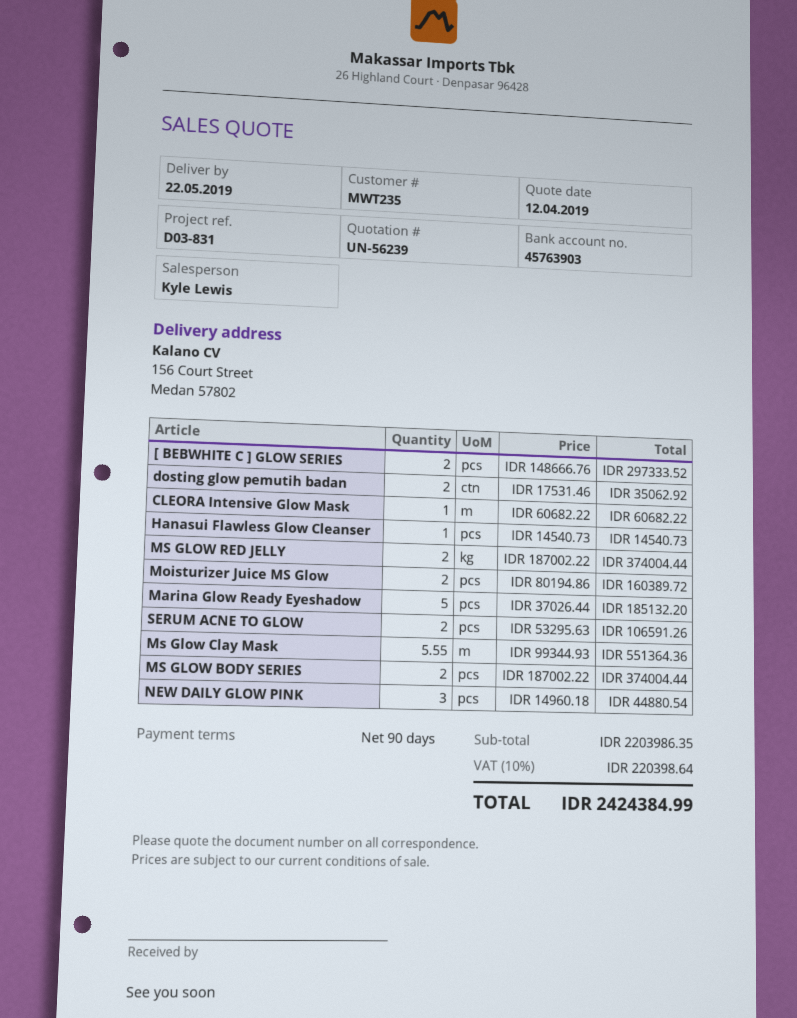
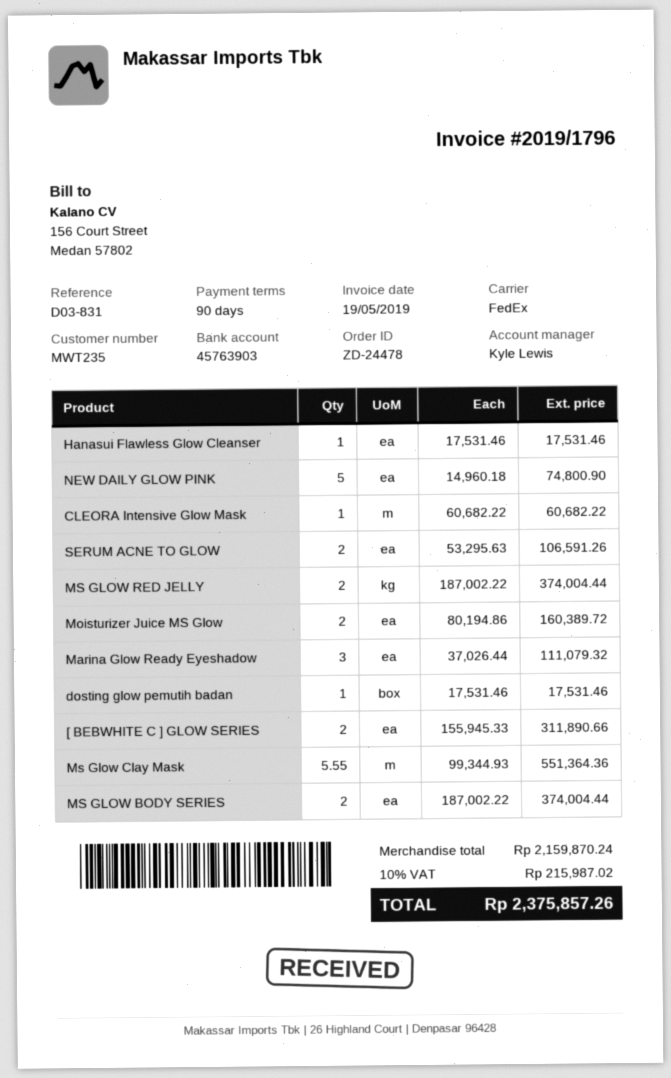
[ BEBWHITE C ] GLOW SERIES: 2 x 148666.76 = 297333.52 -> 2 x 155945.33 = 311890.66
dosting glow pemutih badan: 2 x 17531.46 = 35062.92 -> 1 x 17531.46 = 17531.46
Hanasui Flawless Glow Cleanser: 1 x 14540.73 = 14540.73 -> 1 x 17531.46 = 17531.46
Marina Glow Ready Eyeshadow: 5 x 37026.44 = 185132.20 -> 3 x 37026.44 = 111079.32
NEW DAILY GLOW PINK: 3 x 14960.18 = 44880.54 -> 5 x 14960.18 = 74800.90
subtotal: 2203986.35 -> 2159870.24
tax: 10% = 220398.64 -> 10% = 215987.02
total: 2424384.99 -> 2375857.26

